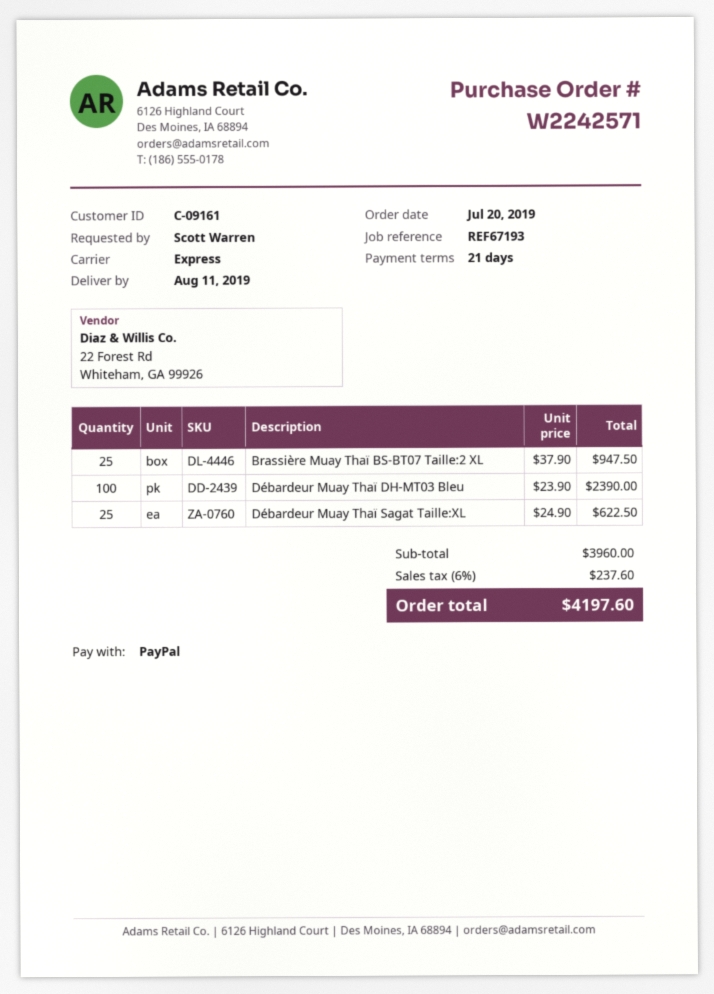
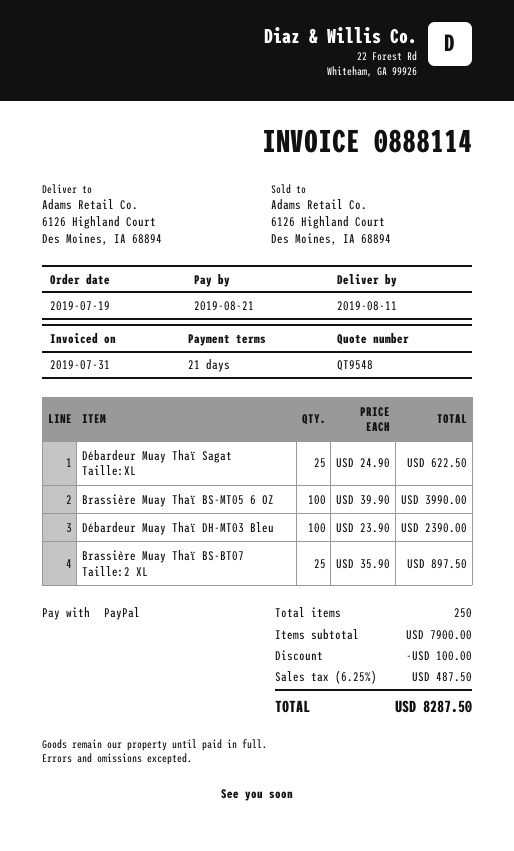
order date: 2019-07-20 -> 2019-07-19
Brassière Muay Thaï BS-BT07 Taille:2 XL: 25 x 37.90 = 947.50 -> 25 x 35.90 = 897.50
Brassière Muay Thaï BS-MT05 6 OZ: none -> 100 x 39.90 = 3990.00
subtotal: 3960.00 -> 7900.00
discount: none -> 100.00
tax: 6% = 237.60 -> 6.25% = 487.50
total: 4197.60 -> 8287.50

